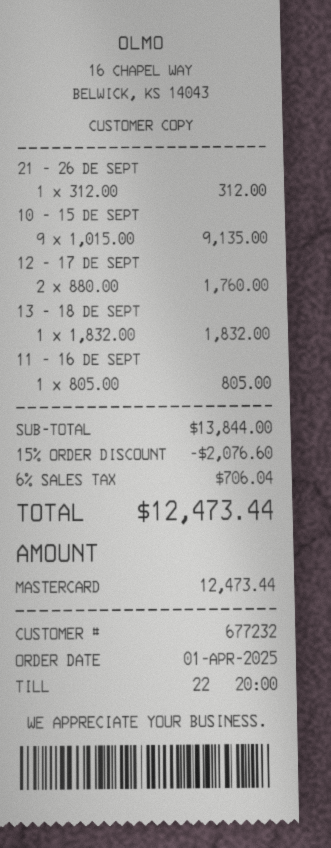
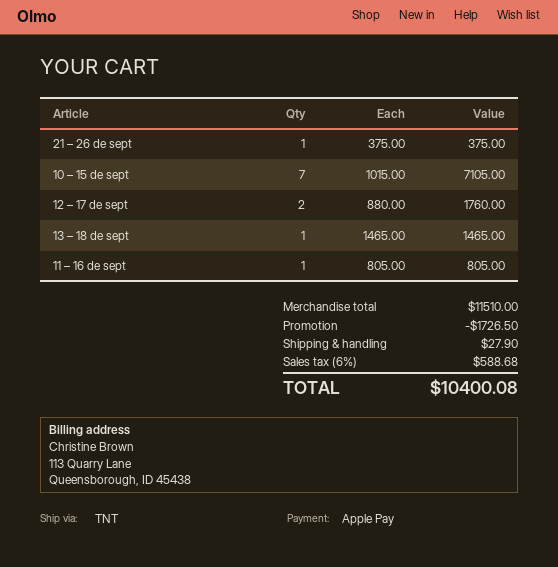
payment method: Mastercard -> Apple Pay
21 – 26 DE SEPT: 1 x 312.00 = 312.00 -> 1 x 375.00 = 375.00
10 – 15 DE SEPT: 9 x 1015.00 = 9135.00 -> 7 x 1015.00 = 7105.00
13 – 18 DE SEPT: 1 x 1832.00 = 1832.00 -> 1 x 1465.00 = 1465.00
subtotal: 13844.00 -> 11510.00
discount: 2076.60 -> 1726.50
shipping: none -> 27.90
tax: 6% = 706.04 -> 6% = 588.68
total: 12473.44 -> 10400.08

